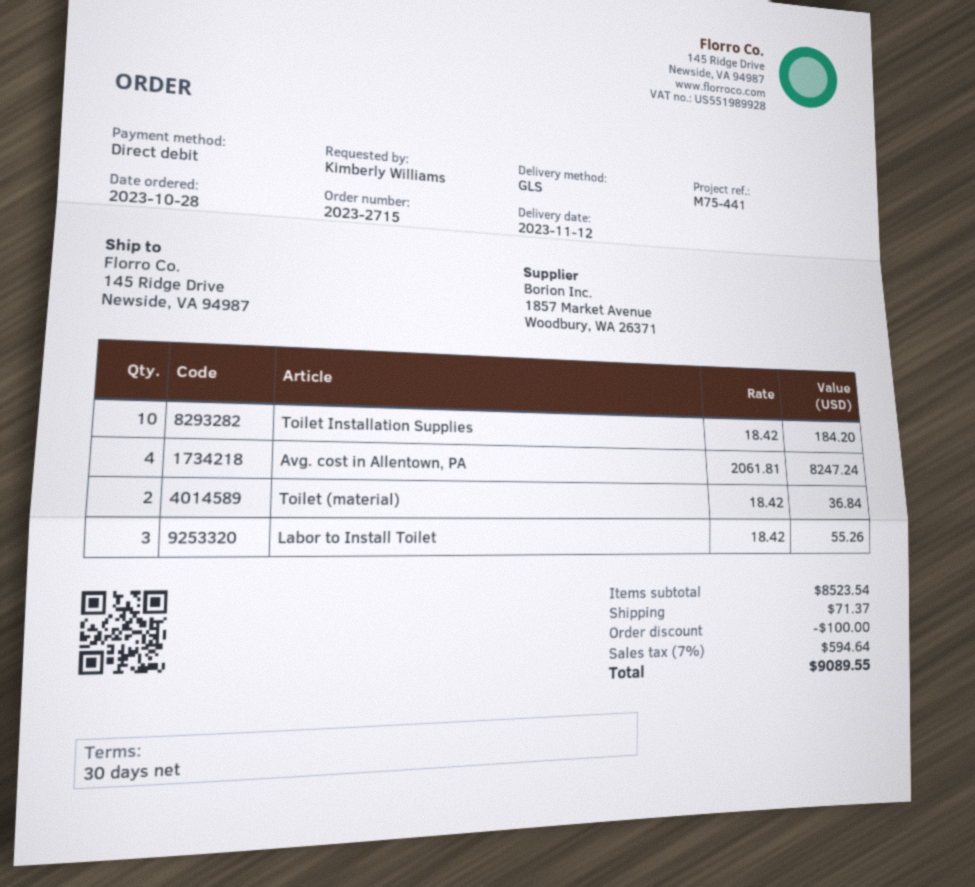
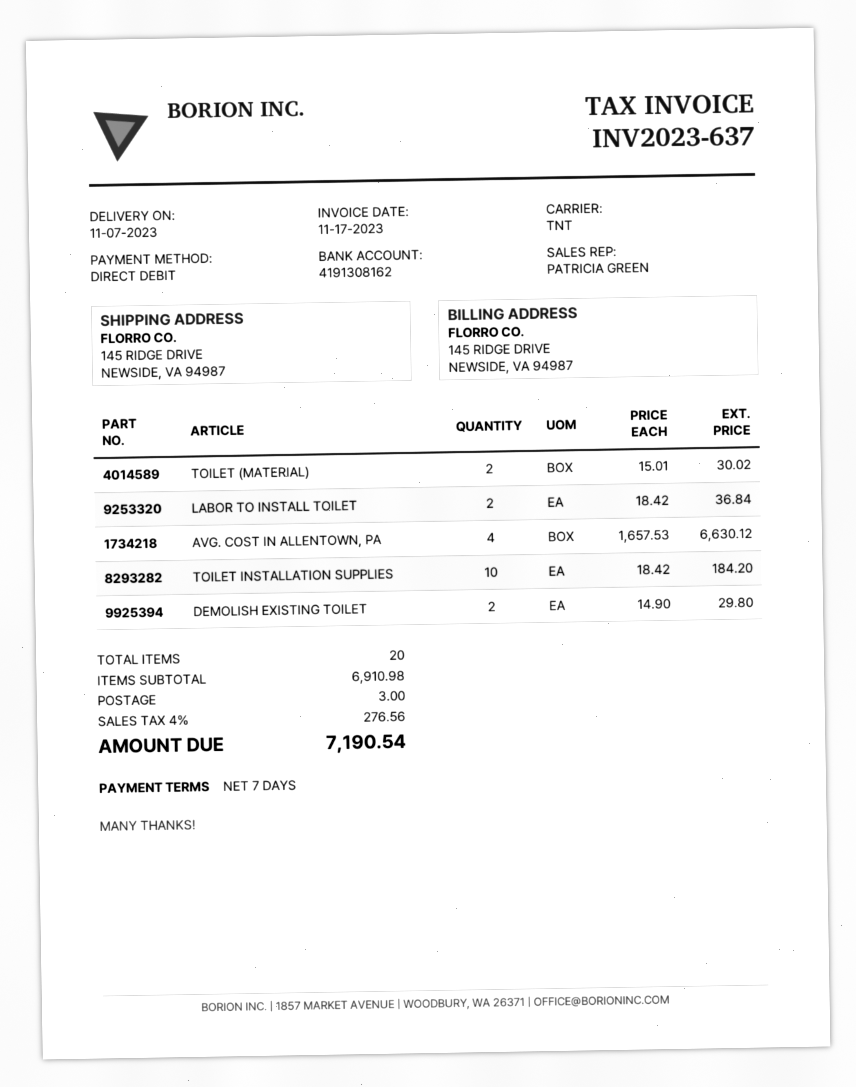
delivery date: 2023-11-12 -> 2023-11-07
payment terms: 30 days -> 7 days
shipping method: GLS -> TNT
Avg. cost in Allentown, PA: 4 x 2061.81 = 8247.24 -> 4 x 1657.53 = 6630.12
Toilet (material): 2 x 18.42 = 36.84 -> 2 x 15.01 = 30.02
Labor to Install Toilet: 3 x 18.42 = 55.26 -> 2 x 18.42 = 36.84
DEMOLISH EXISTING TOILET: none -> 2 x 14.90 = 29.80
subtotal: 8523.54 -> 6910.98
discount: 100.00 -> none
shipping: 71.37 -> 3.00
tax: 7% = 594.64 -> 4% = 276.56
total: 9089.55 -> 7190.54

